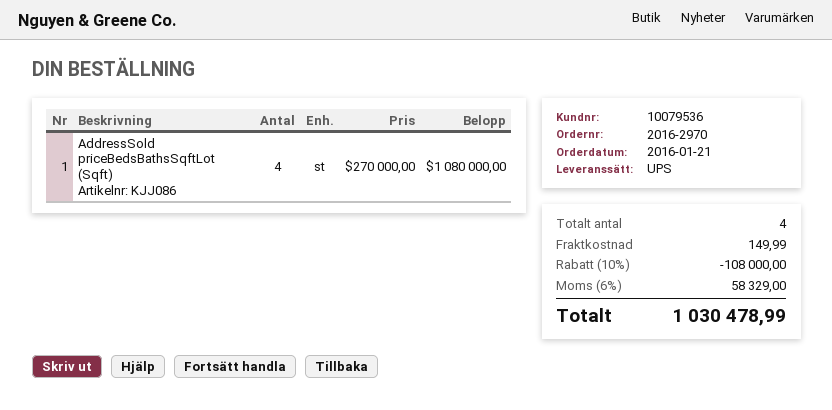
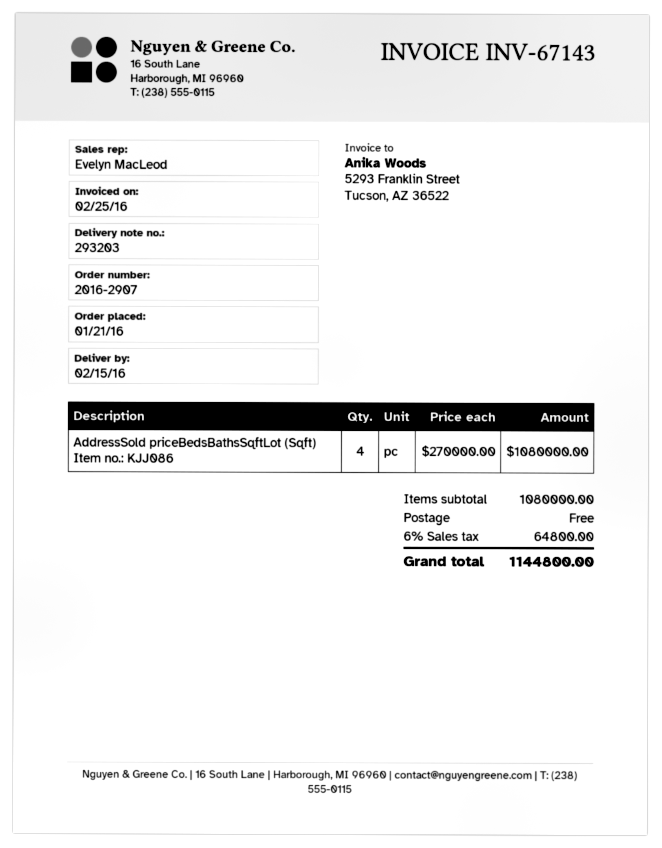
order number: 2016-2970 -> 2016-2907
discount: 10% = 108000.00 -> none
shipping: 149.99 -> 0.00
tax: 6% = 58329.00 -> 6% = 64800.00
total: 1030478.99 -> 1144800.00

